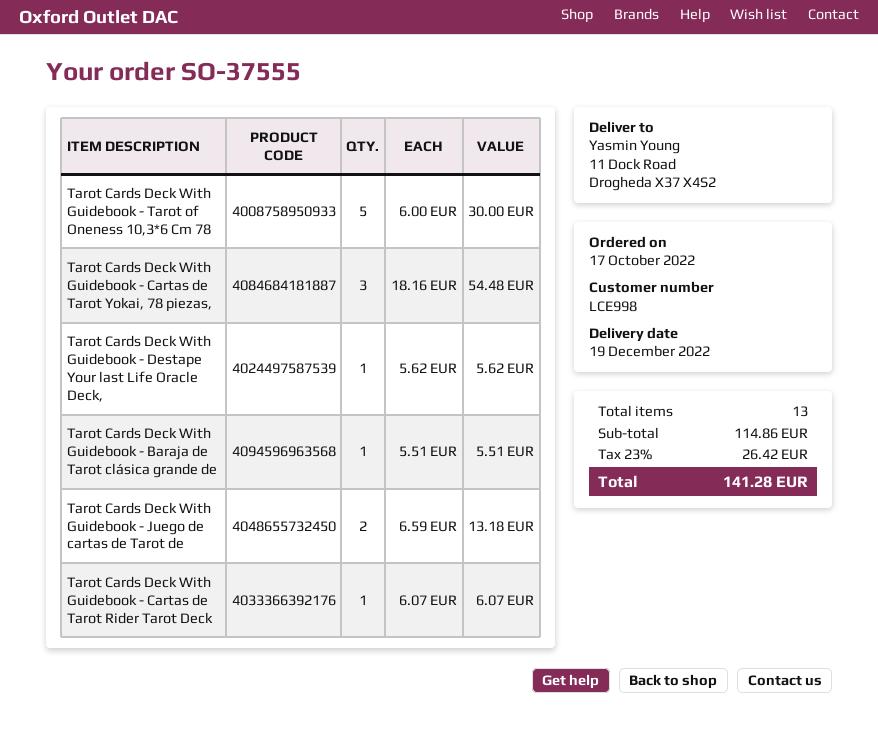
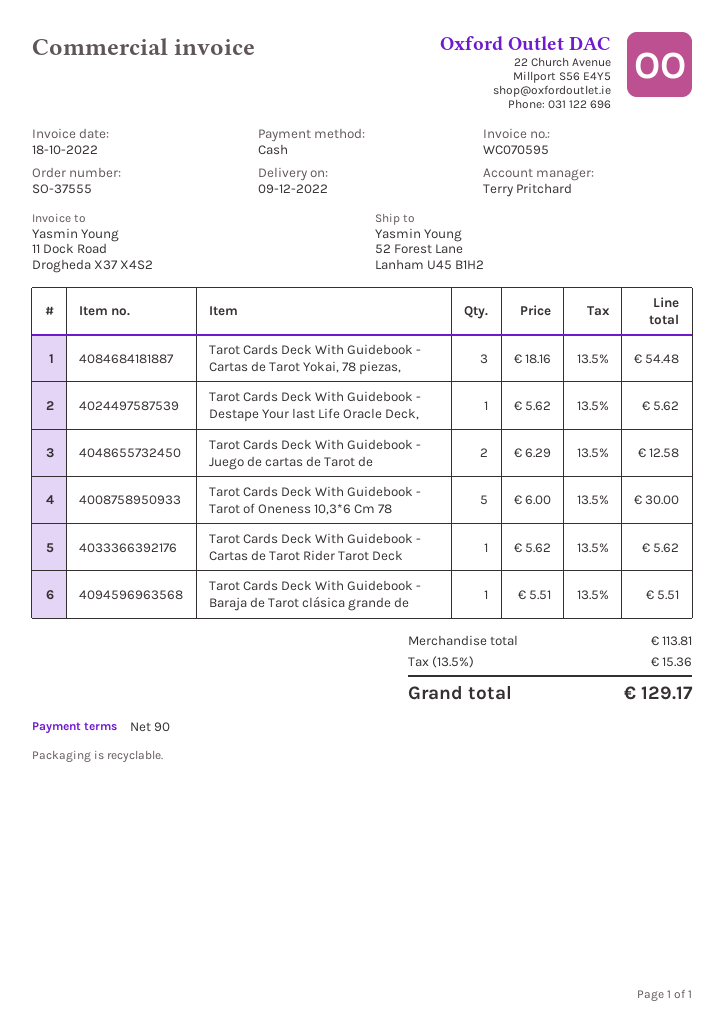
delivery date: 2022-12-19 -> 2022-12-09
ship to: 11 Dock Road, Drogheda X37 X4S2 -> 52 Forest Lane, Lanham U45 B1H2
Tarot Cards Deck With Guidebook - Juego de cartas de Tarot de: 2 x 6.59 = 13.18 -> 2 x 6.29 = 12.58
Tarot Cards Deck With Guidebook - Cartas de Tarot Rider Tarot Deck: 1 x 6.07 = 6.07 -> 1 x 5.62 = 5.62
subtotal: 114.86 -> 113.81
tax: 23% = 26.42 -> 13.5% = 15.36
total: 141.28 -> 129.17

